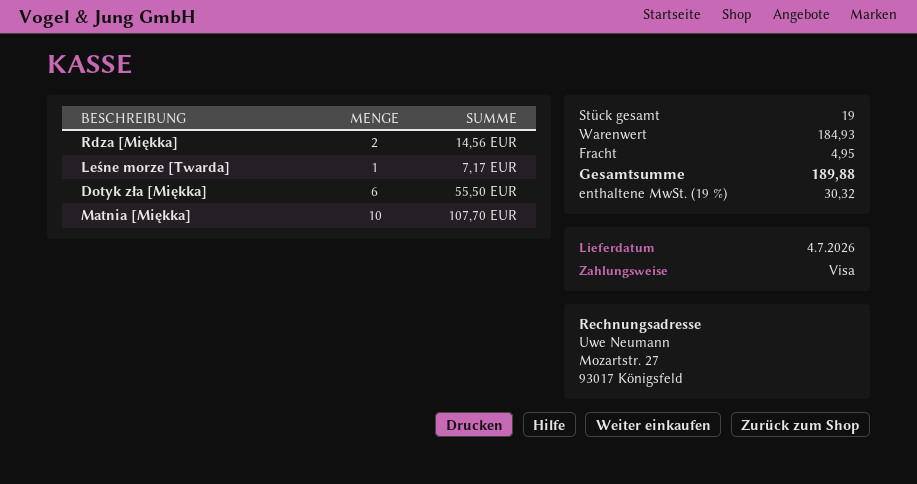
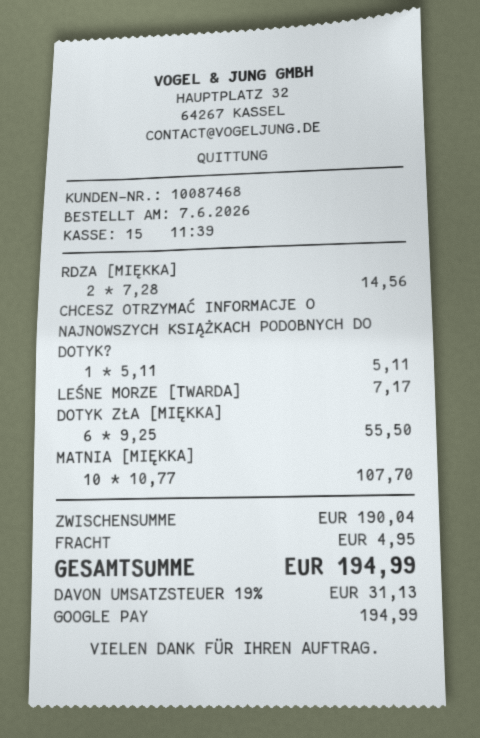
payment method: Visa -> Google Pay
CHCESZ OTRZYMAĆ INFORMACJE O NAJNOWSZYCH KSIĄŻKACH PODOBNYCH DO DOTYK?: none -> 1 for 5.11
subtotal: 184.93 -> 190.04
tax: 19% = 30.32 -> 19% = 31.13
total: 189.88 -> 194.99

